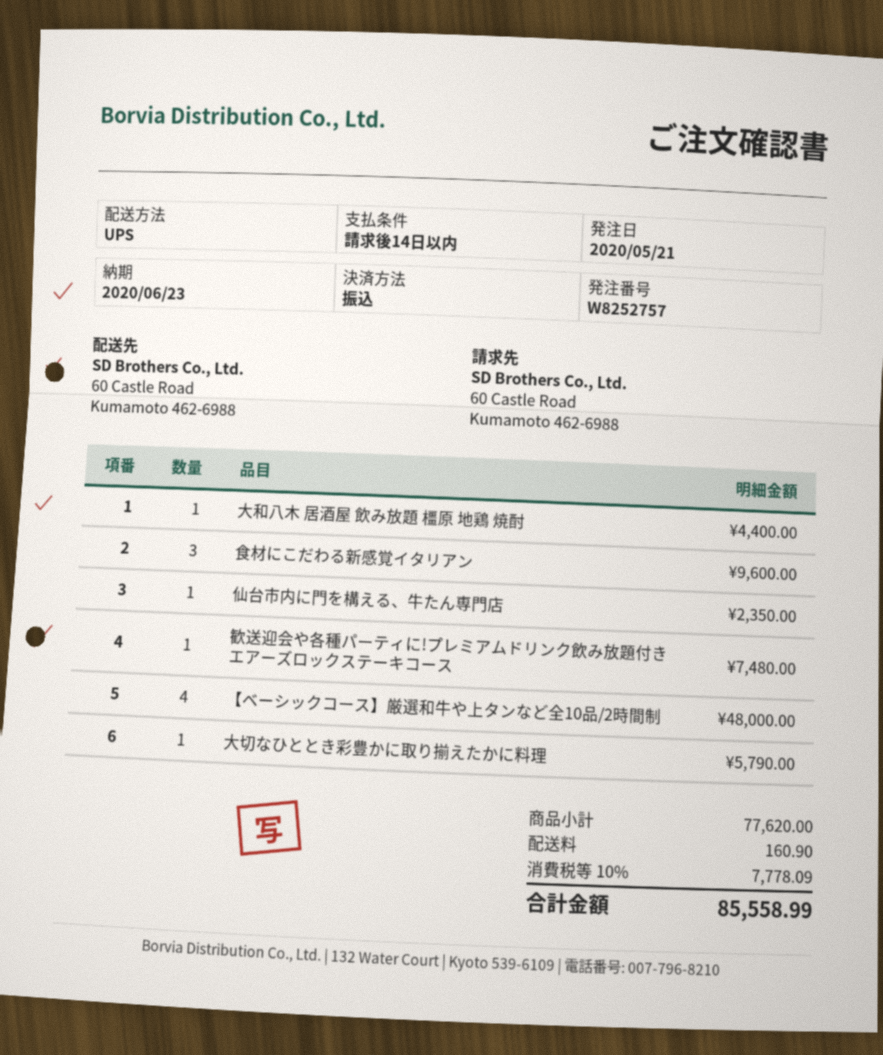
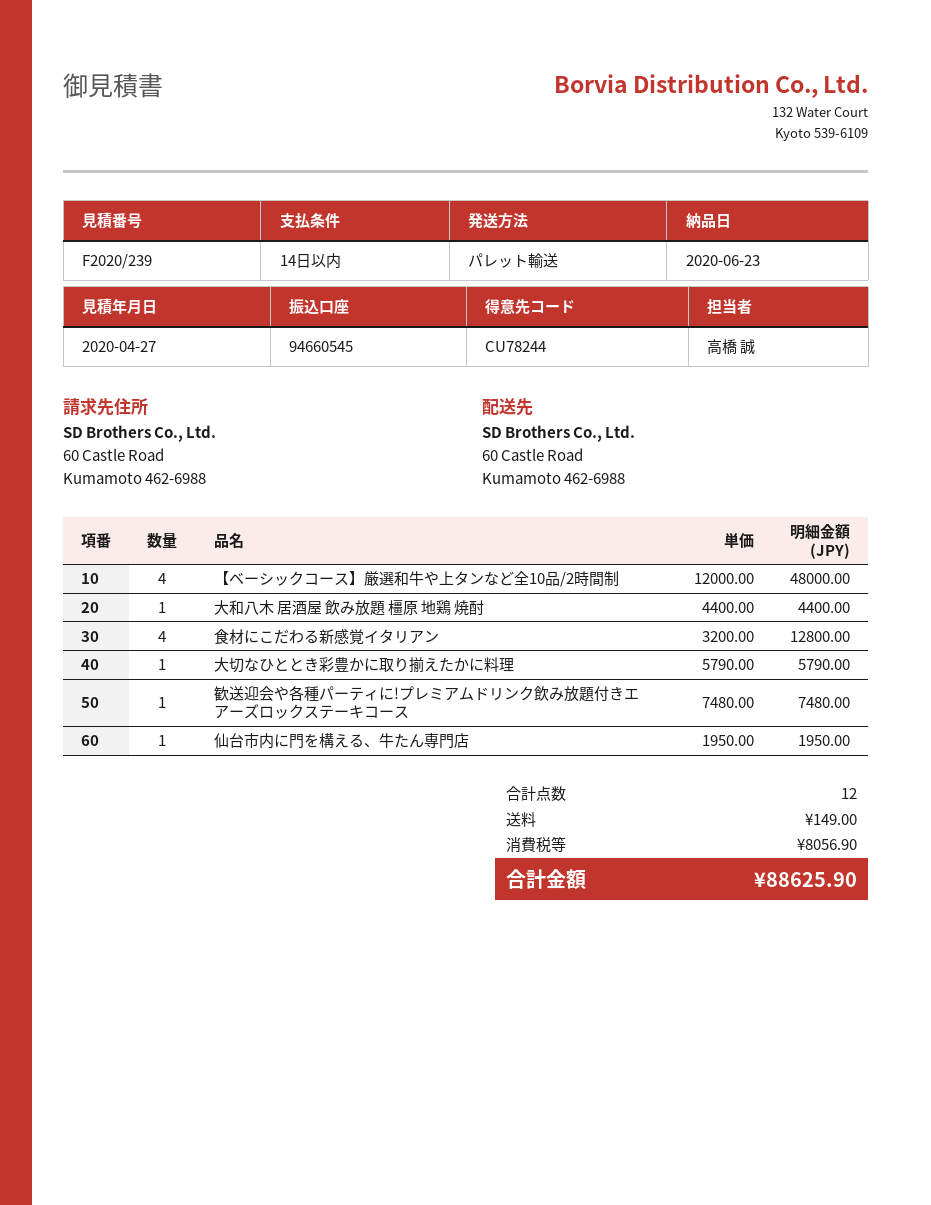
shipping method: UPS -> pallet freight
食材にこだわる新感覚イタリアン: 3 for 9600.00 -> 4 for 12800.00
仙台市内に門を構える、牛たん専門店: 1 for 2350.00 -> 1 for 1950.00
shipping: 160.90 -> 149.00
tax: 7778.09 -> 8056.90
total: 85558.99 -> 88625.90

